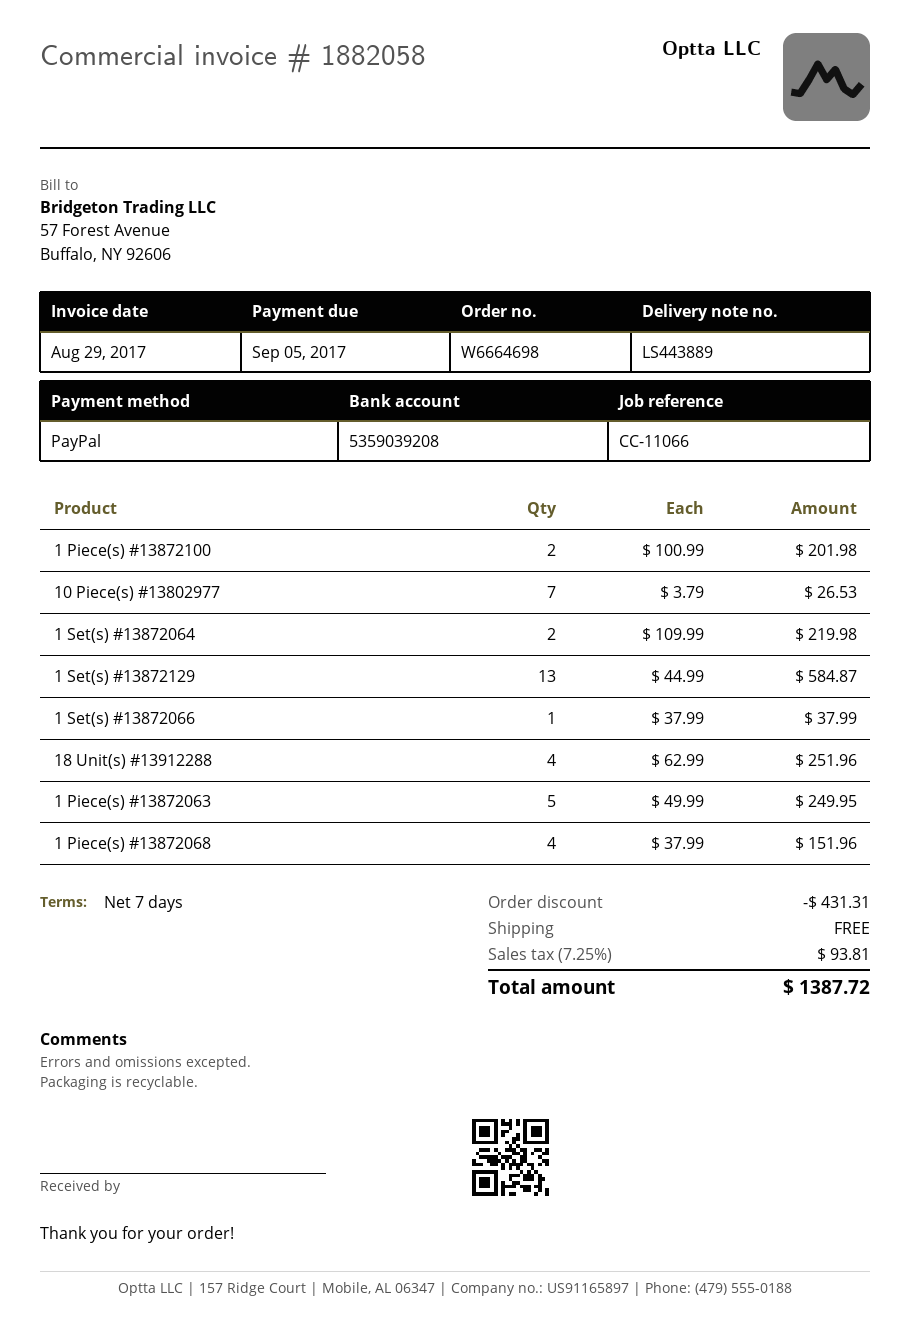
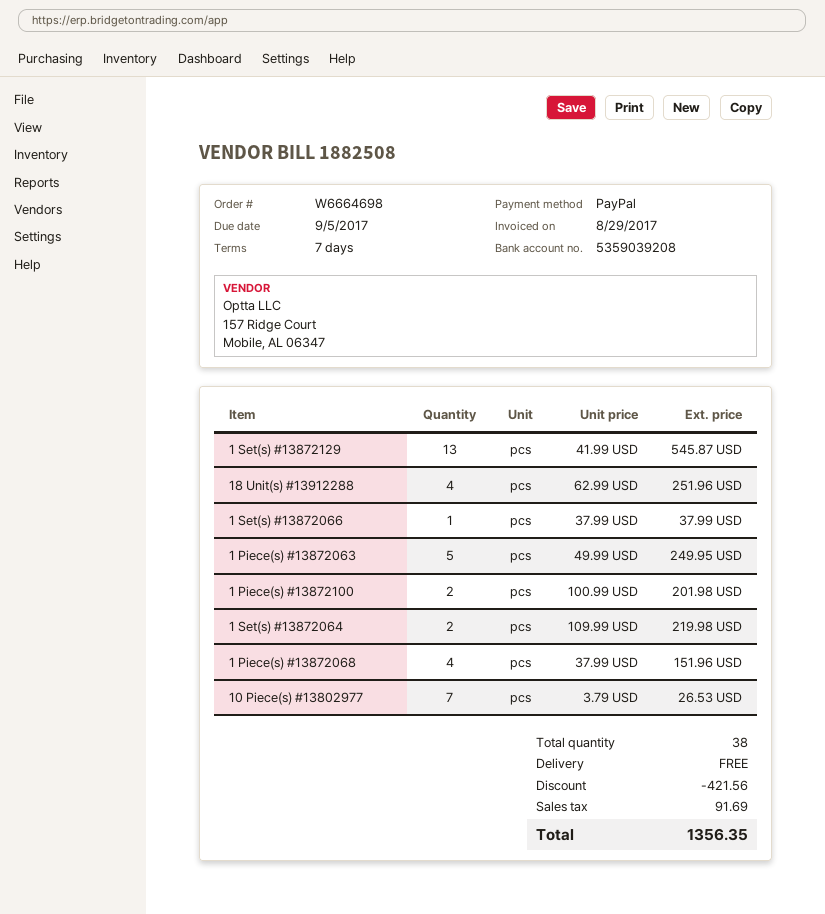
invoice number: 1882058 -> 1882508
1 Set(s) #13872129: 13 x 44.99 = 584.87 -> 13 x 41.99 = 545.87
discount: 431.31 -> 421.56
tax: 93.81 -> 91.69
total: 1387.72 -> 1356.35

